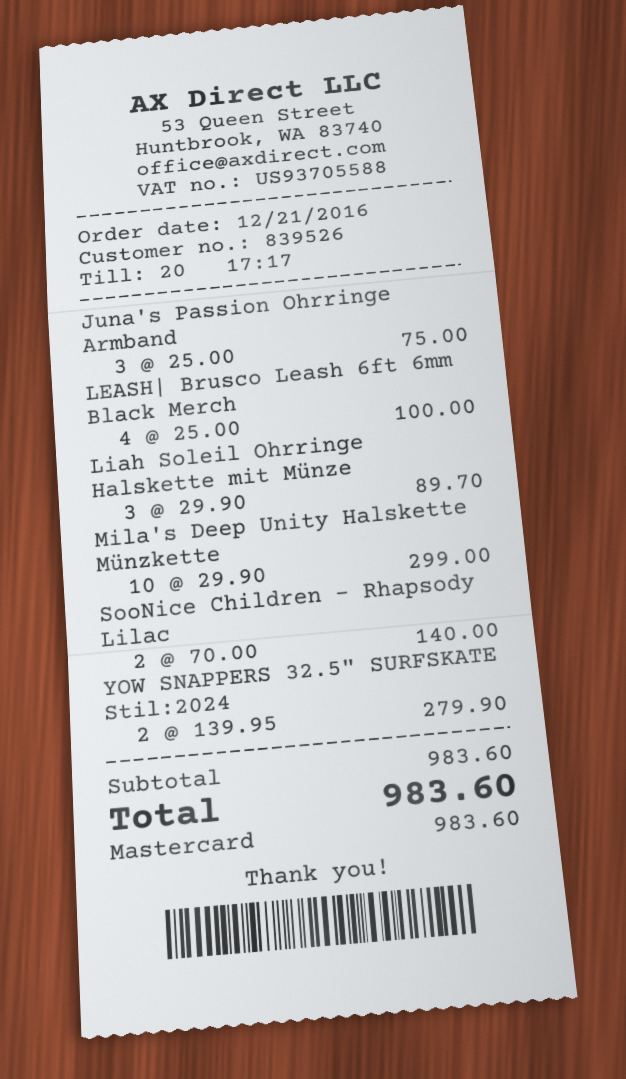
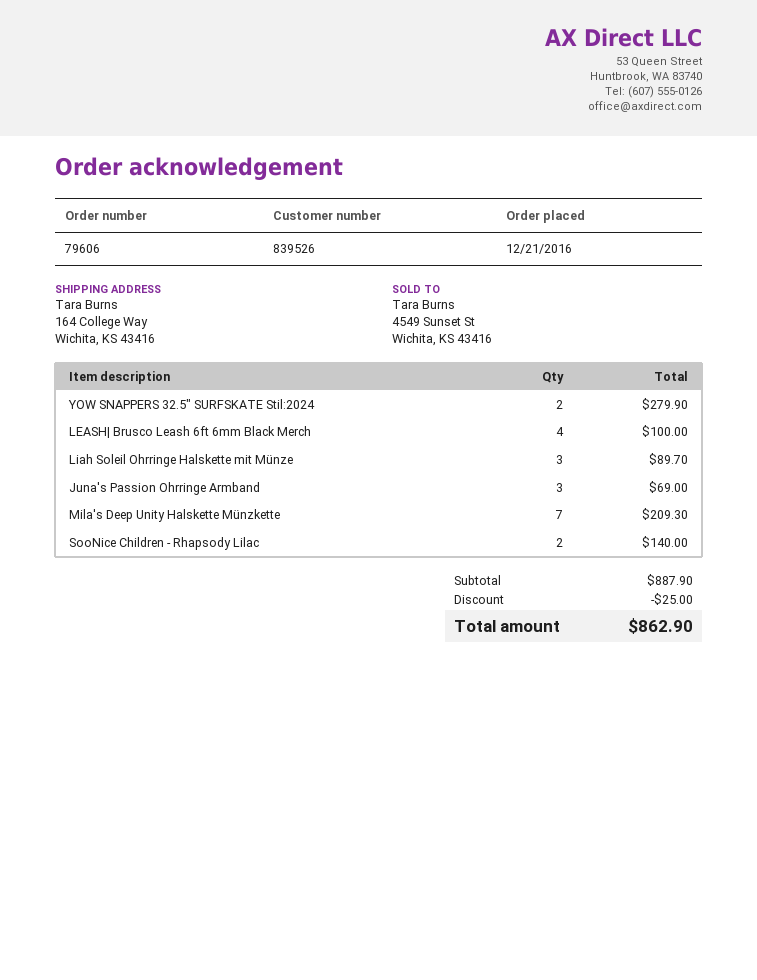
Juna's Passion Ohrringe Armband: 3 for 75.00 -> 3 for 69.00
Mila's Deep Unity Halskette Münzkette: 10 for 299.00 -> 7 for 209.30
subtotal: 983.60 -> 887.90
discount: none -> 25.00
total: 983.60 -> 862.90

